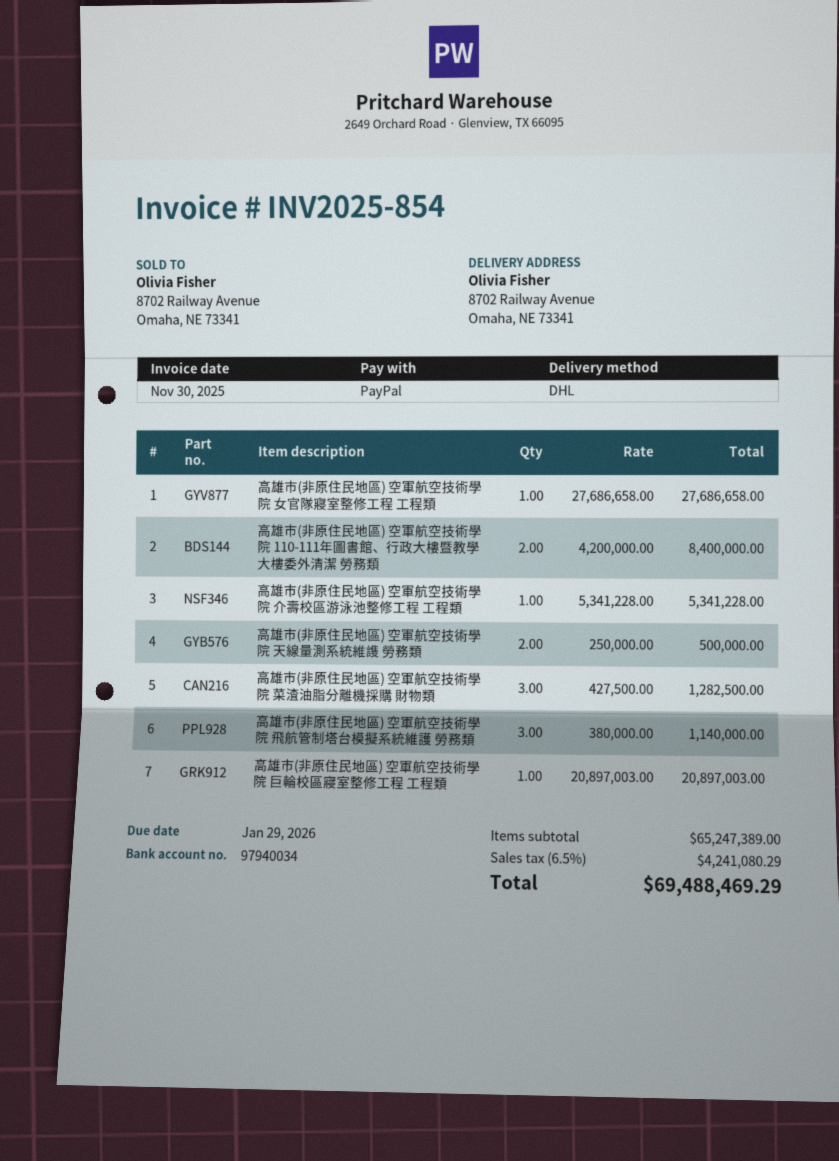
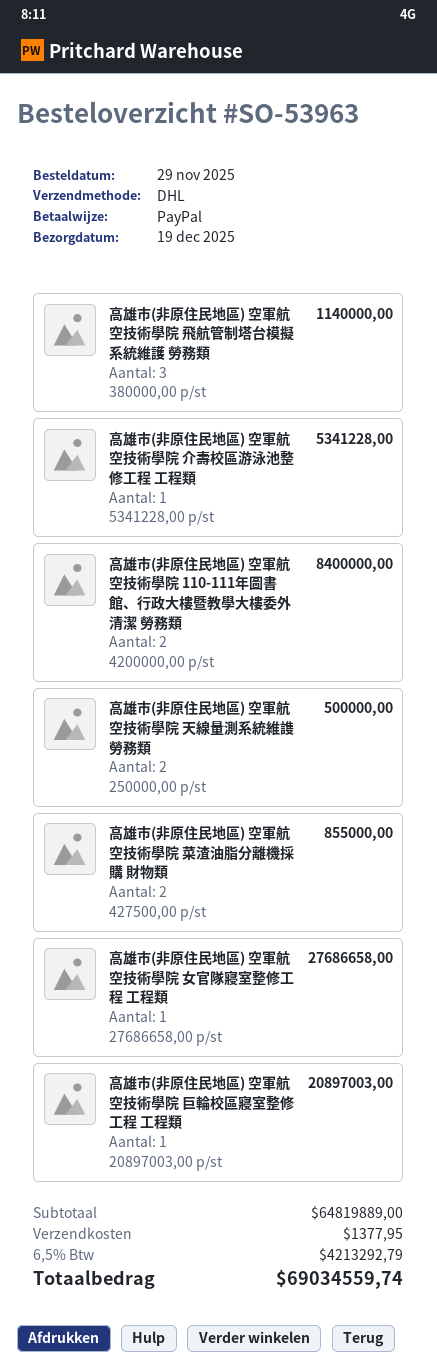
高雄市(非原住民地區) 空軍航空技術學院 菜渣油脂分離機採購 財物類: 3 x 427500.00 = 1282500.00 -> 2 x 427500.00 = 855000.00
subtotal: 65247389.00 -> 64819889.00
shipping: none -> 1377.95
tax: 6.5% = 4241080.29 -> 6.5% = 4213292.79
total: 69488469.29 -> 69034559.74

